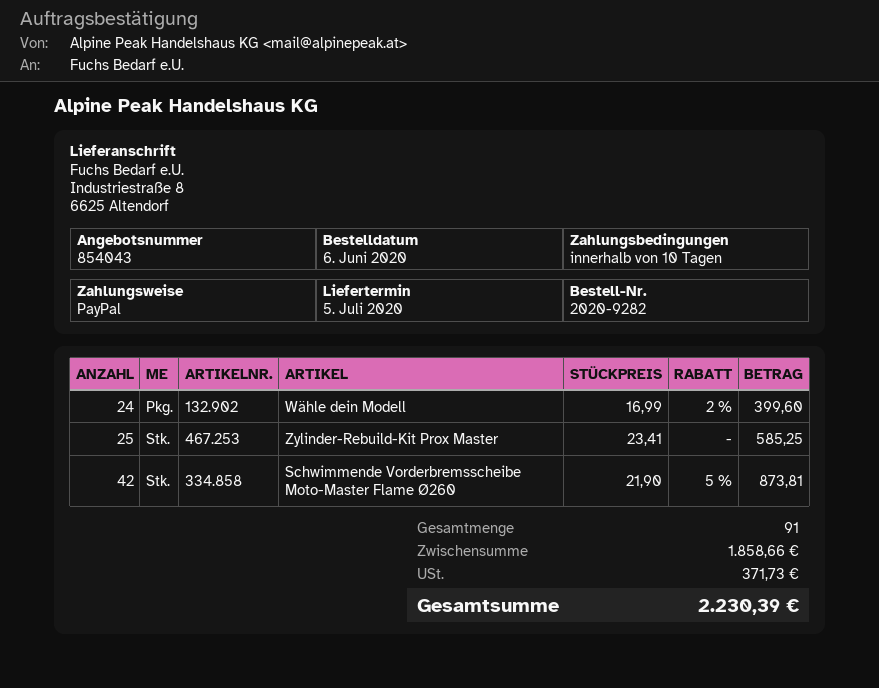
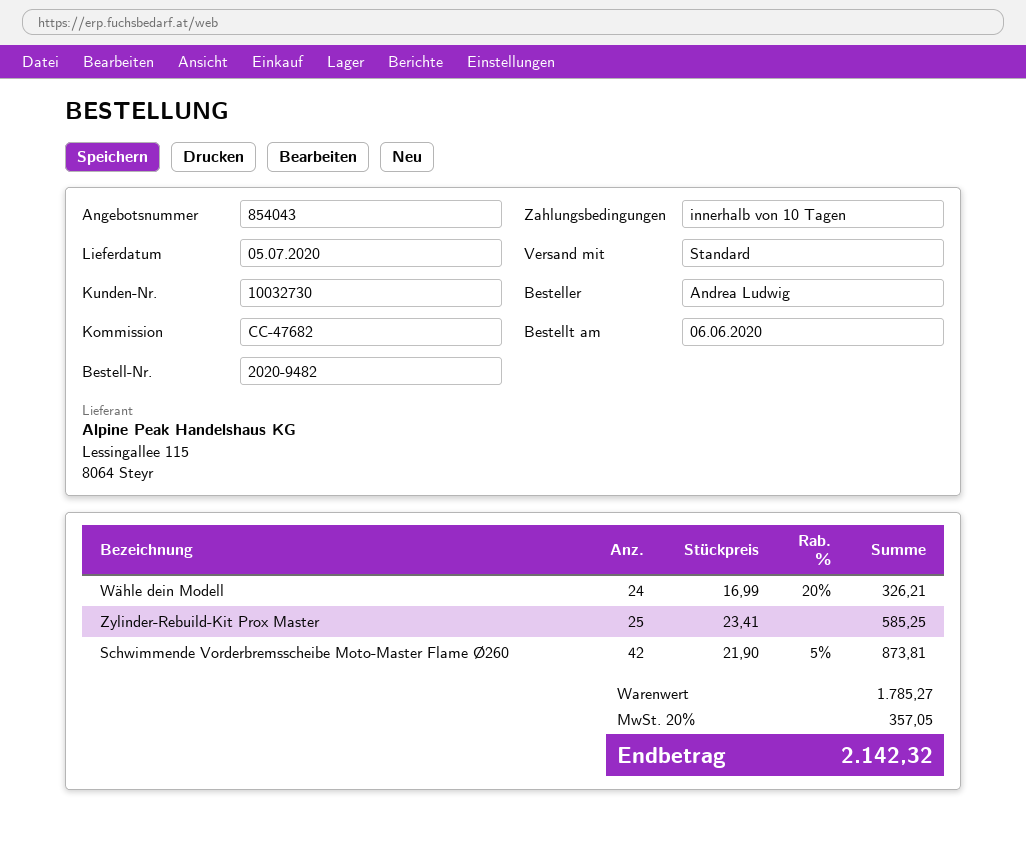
order number: 2020-9282 -> 2020-9482
Wähle dein Modell: 24 x 16.99 - 2% = 399.60 -> 24 x 16.99 - 20% = 326.21
subtotal: 1858.66 -> 1785.27
tax: 371.73 -> 357.05
total: 2230.39 -> 2142.32

